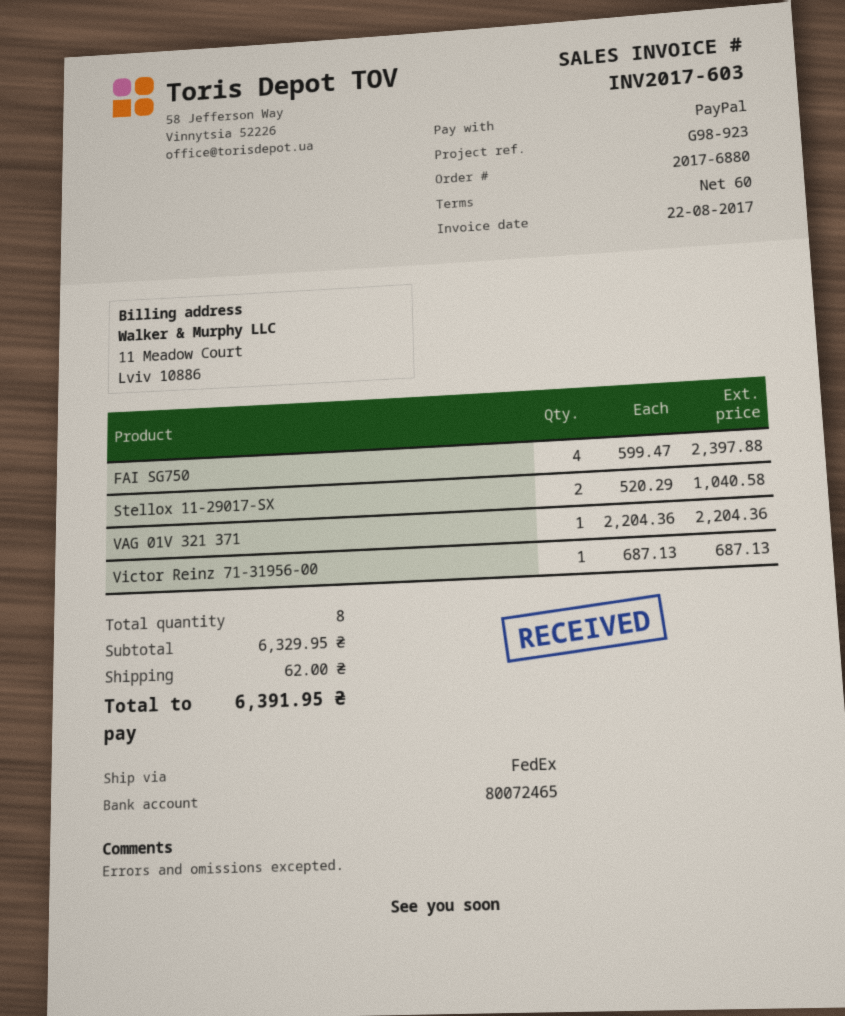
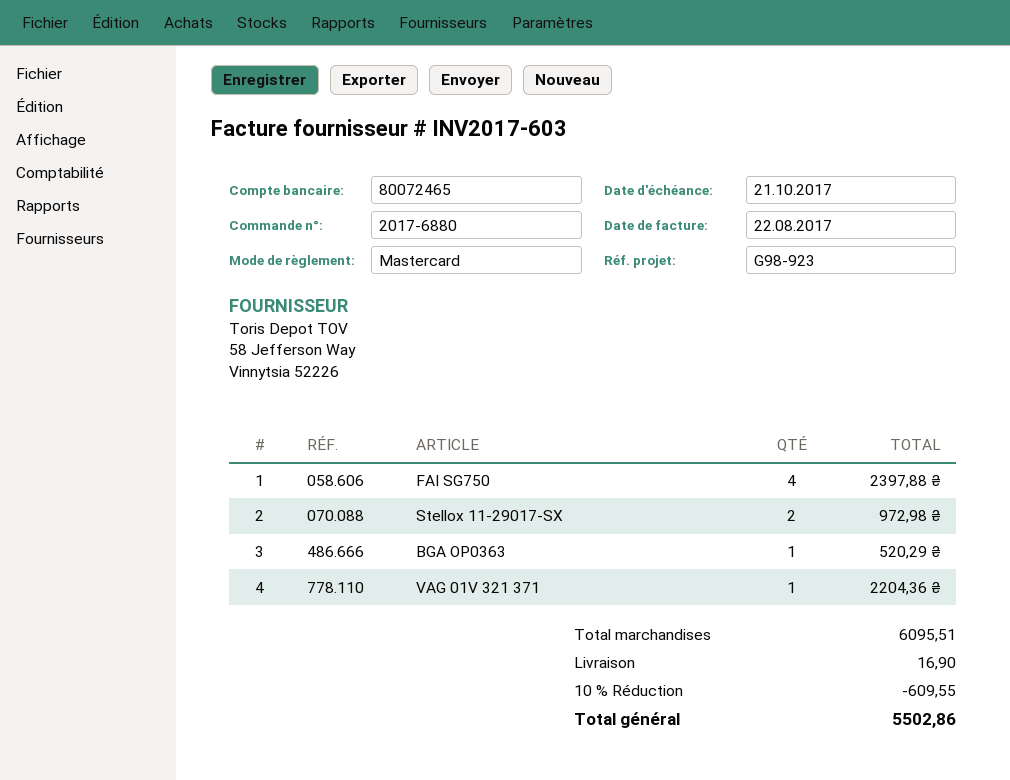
payment method: PayPal -> Mastercard
Stellox 11-29017-SX: 2 for 1040.58 -> 2 for 972.98
Victor Reinz 71-31956-00: 1 for 687.13 -> none
BGA OP0363: none -> 1 for 520.29
subtotal: 6329.95 -> 6095.51
discount: none -> 10% = 609.55
shipping: 62.00 -> 16.90
total: 6391.95 -> 5502.86

